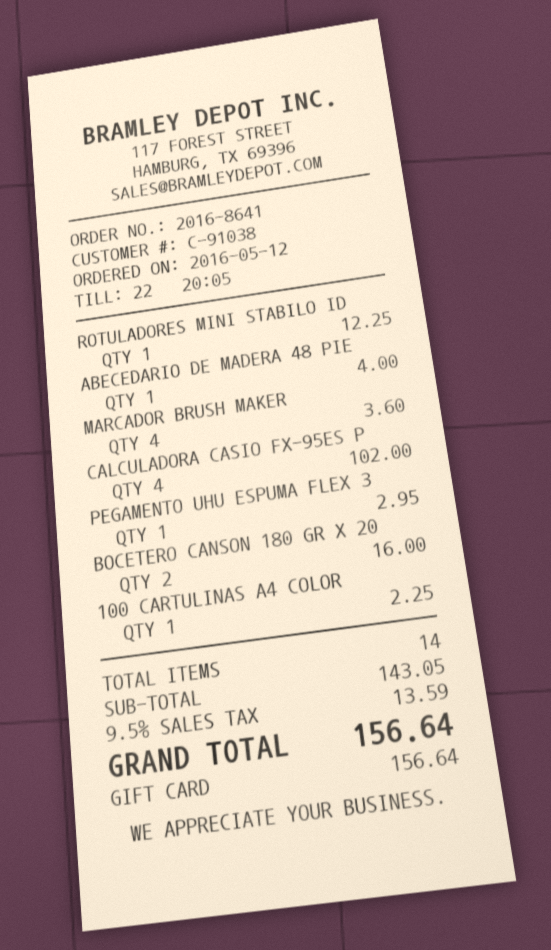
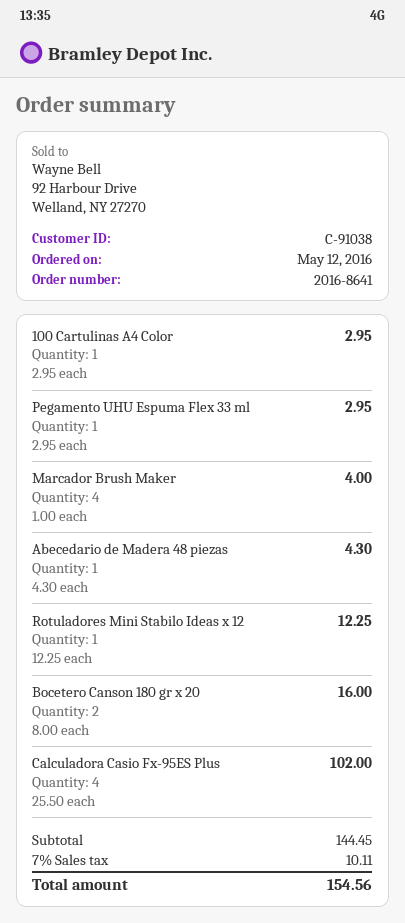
ABECEDARIO DE MADERA 48 PIE: 1 for 4.00 -> 1 for 4.30
MARCADOR BRUSH MAKER: 4 for 3.60 -> 4 for 4.00
100 CARTULINAS A4 COLOR: 1 for 2.25 -> 1 for 2.95
subtotal: 143.05 -> 144.45
tax: 9.5% = 13.59 -> 7% = 10.11
total: 156.64 -> 154.56

